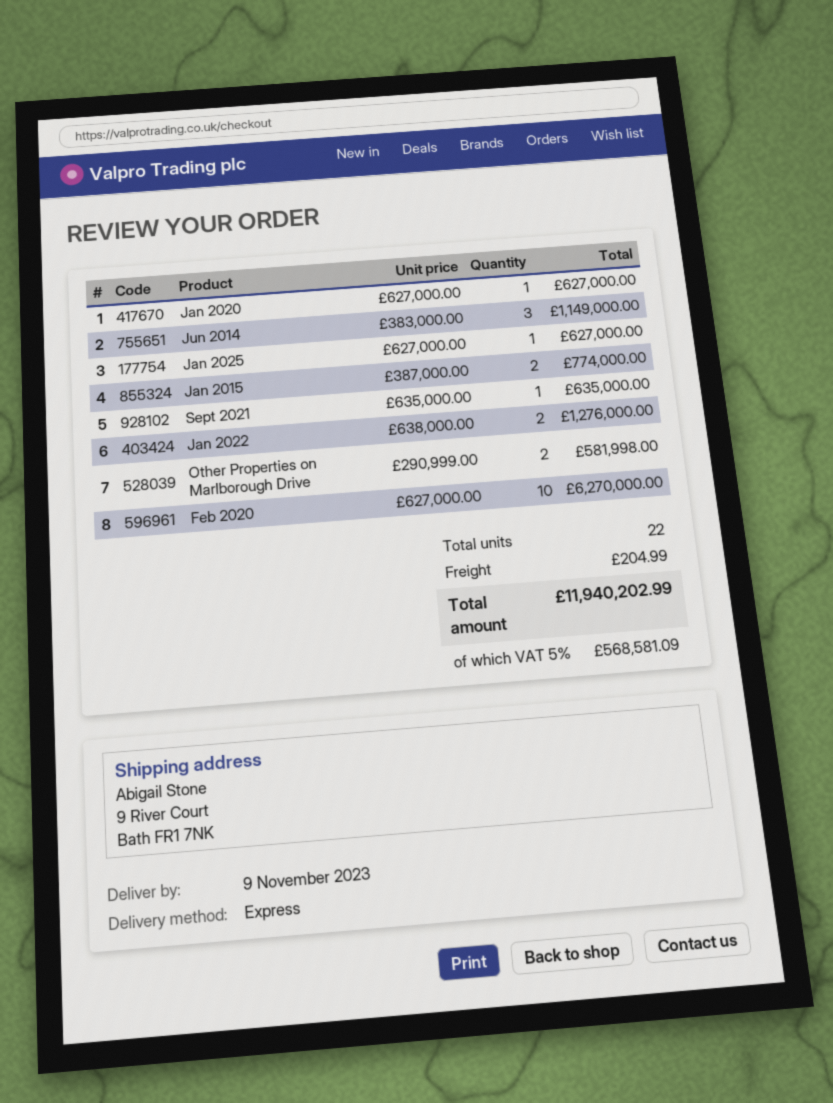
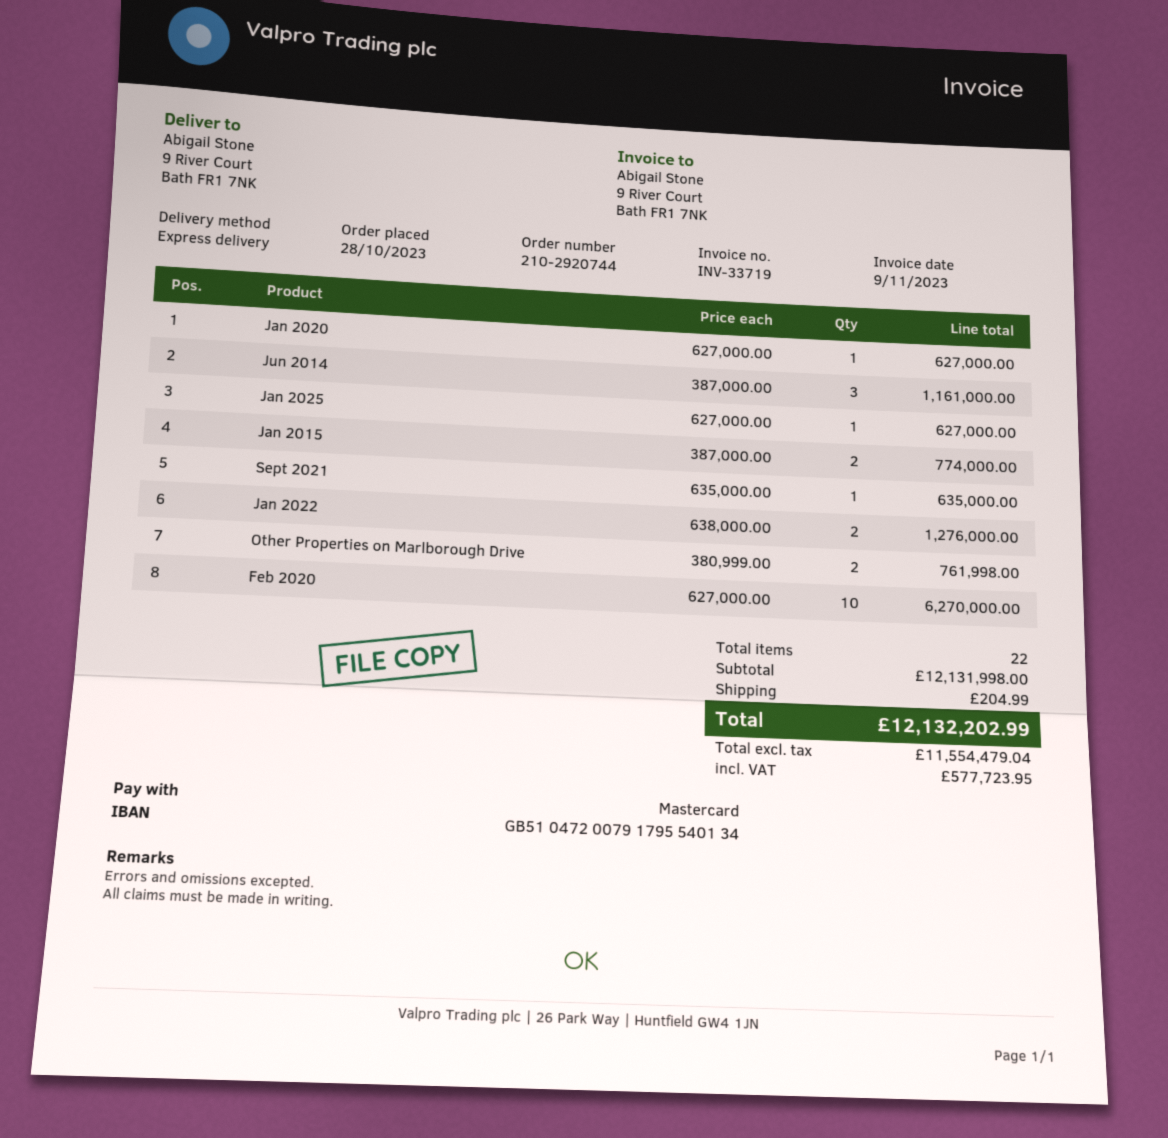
Jun 2014: 3 x 383000.00 = 1149000.00 -> 3 x 387000.00 = 1161000.00
Other Properties on Marlborough Drive: 2 x 290999.00 = 581998.00 -> 2 x 380999.00 = 761998.00
tax: 568581.09 -> 577723.95
total: 11940202.99 -> 12132202.99

